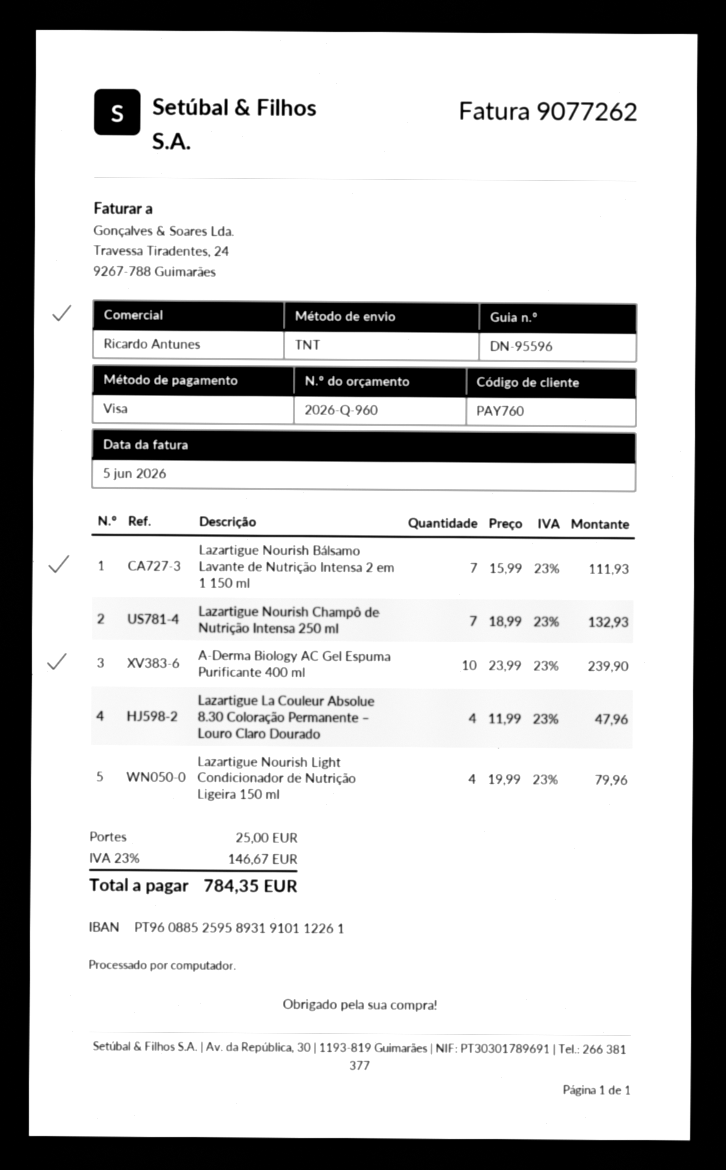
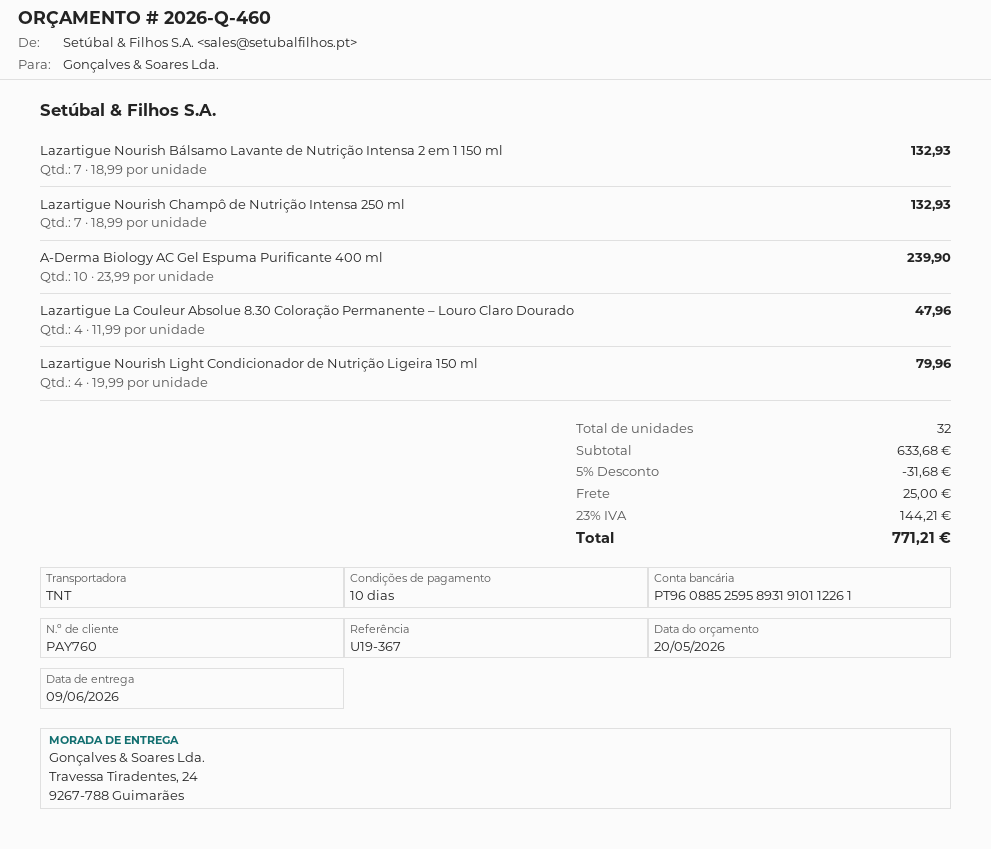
quote number: 2026-Q-960 -> 2026-Q-460
Lazartigue Nourish Bálsamo Lavante de Nutrição Intensa 2 em 1 150 ml: 7 x 15.99 = 111.93 -> 7 x 18.99 = 132.93
discount: none -> 5% = 31.68
tax: 23% = 146.67 -> 23% = 144.21
total: 784.35 -> 771.21

